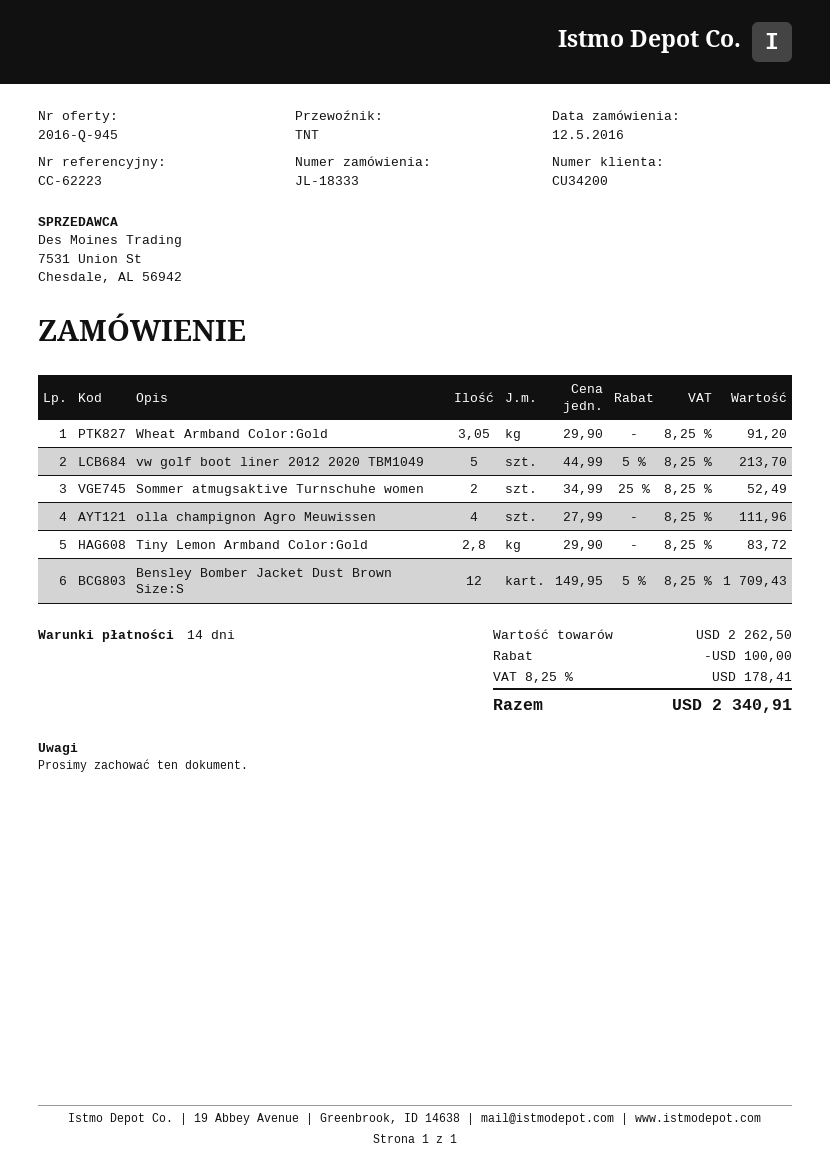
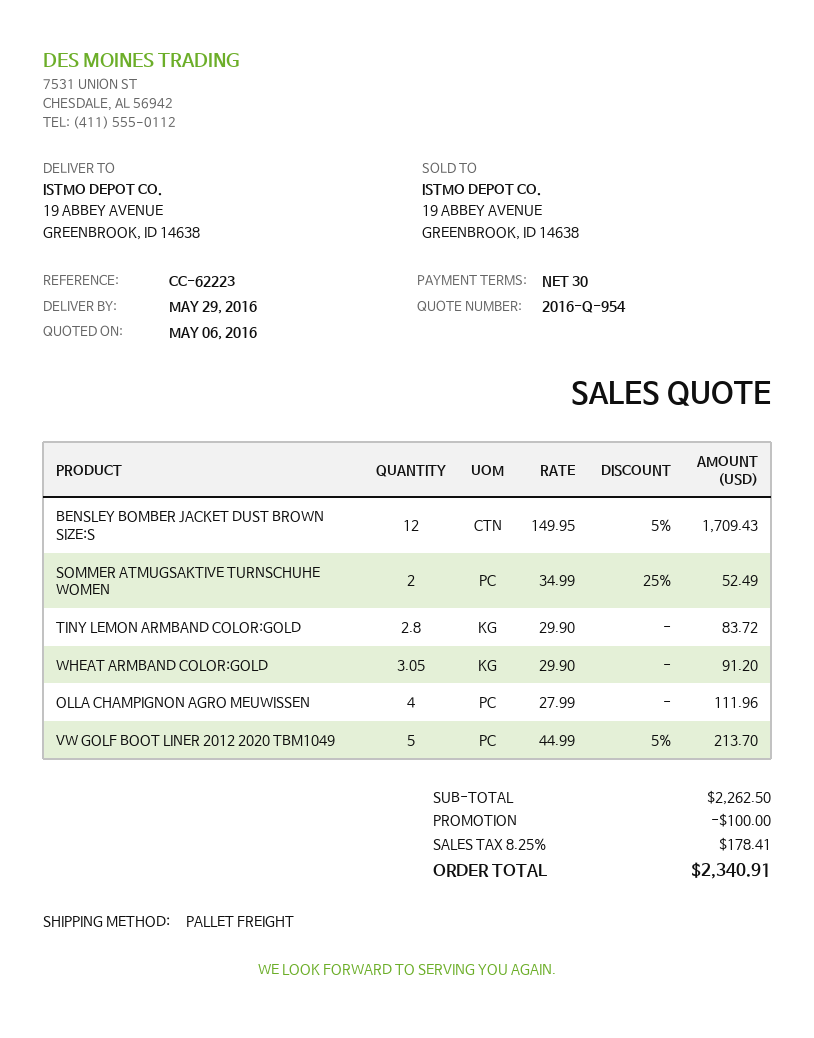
quote number: 2016-Q-945 -> 2016-Q-954
payment terms: 14 days -> 30 days
shipping method: TNT -> pallet freight

